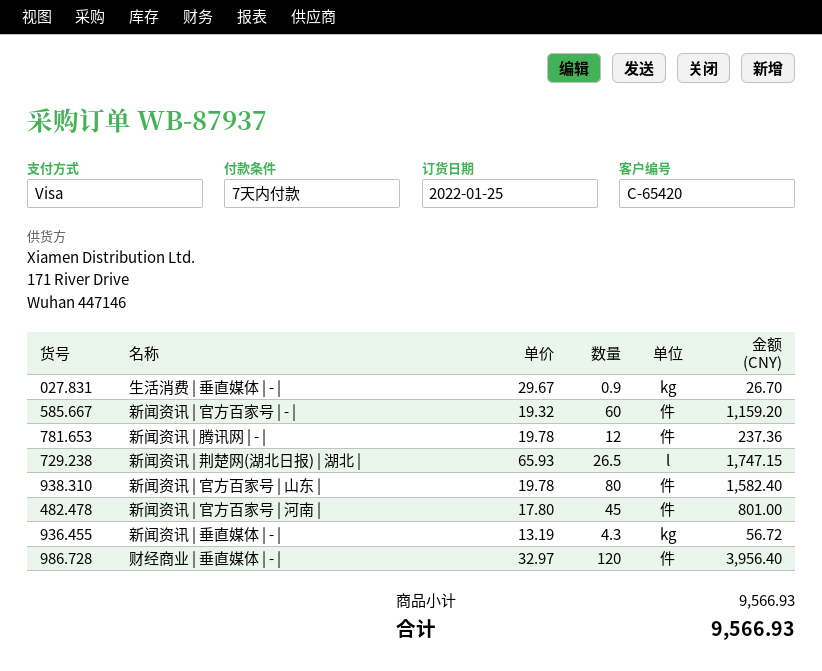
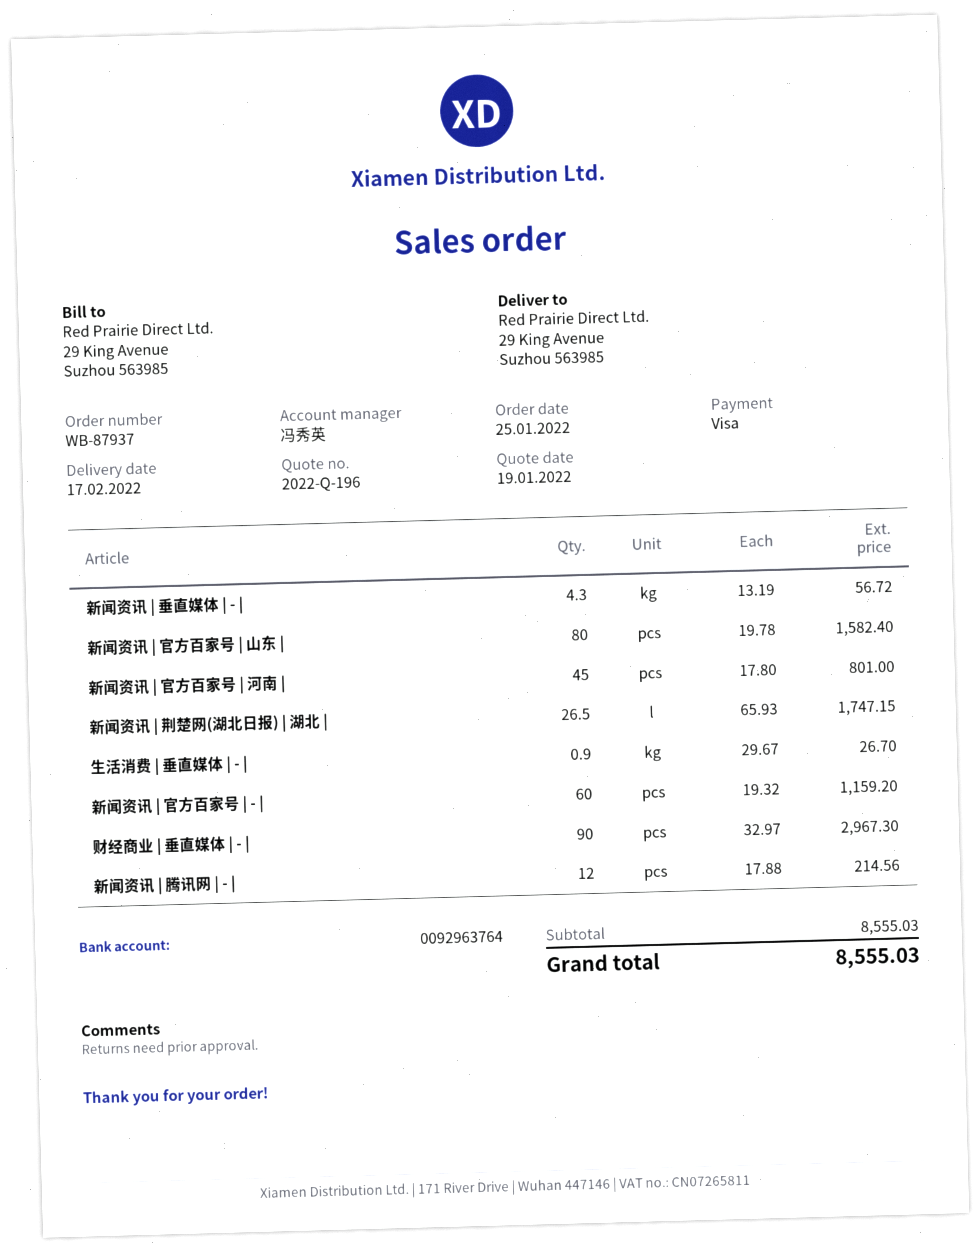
新闻资讯 | 腾讯网 | - |: 12 x 19.78 = 237.36 -> 12 x 17.88 = 214.56
财经商业 | 垂直媒体 | - |: 120 x 32.97 = 3956.40 -> 90 x 32.97 = 2967.30
subtotal: 9566.93 -> 8555.03
total: 9566.93 -> 8555.03

